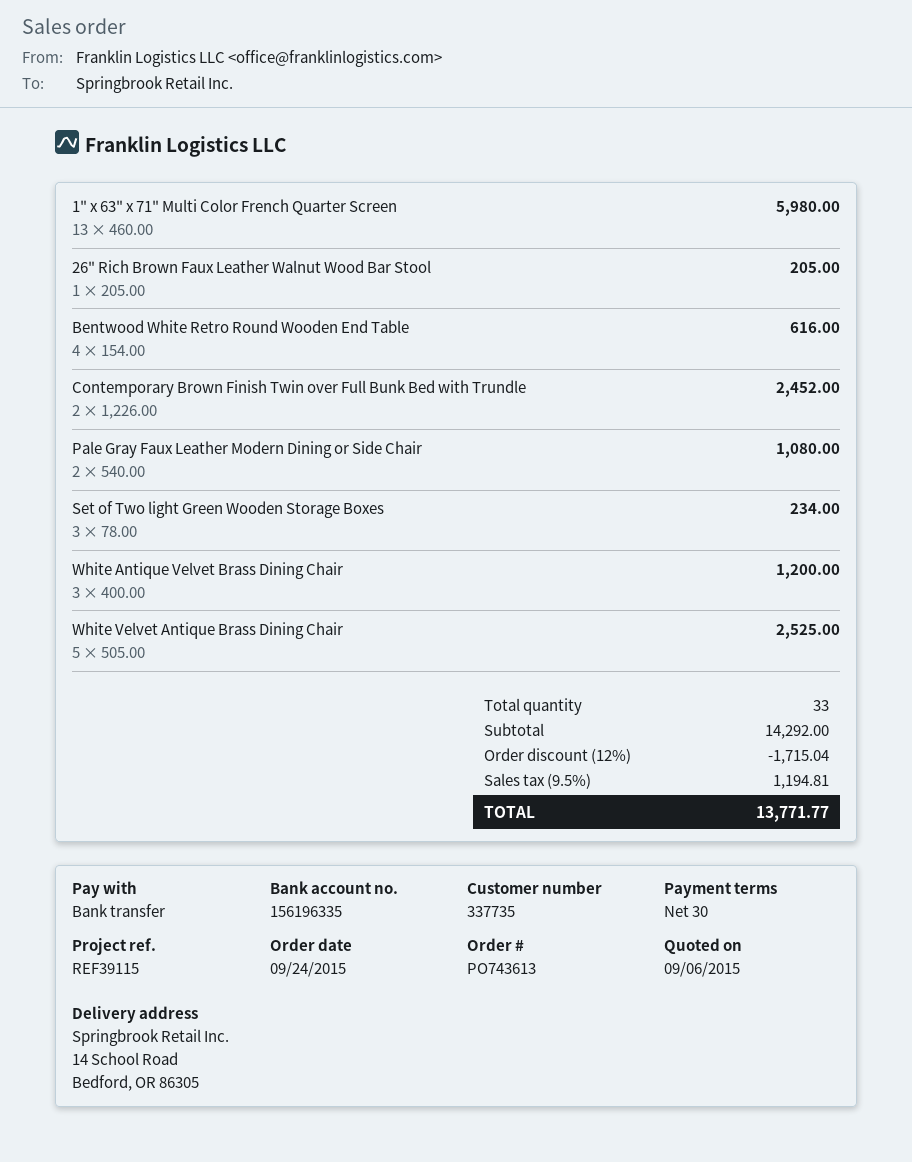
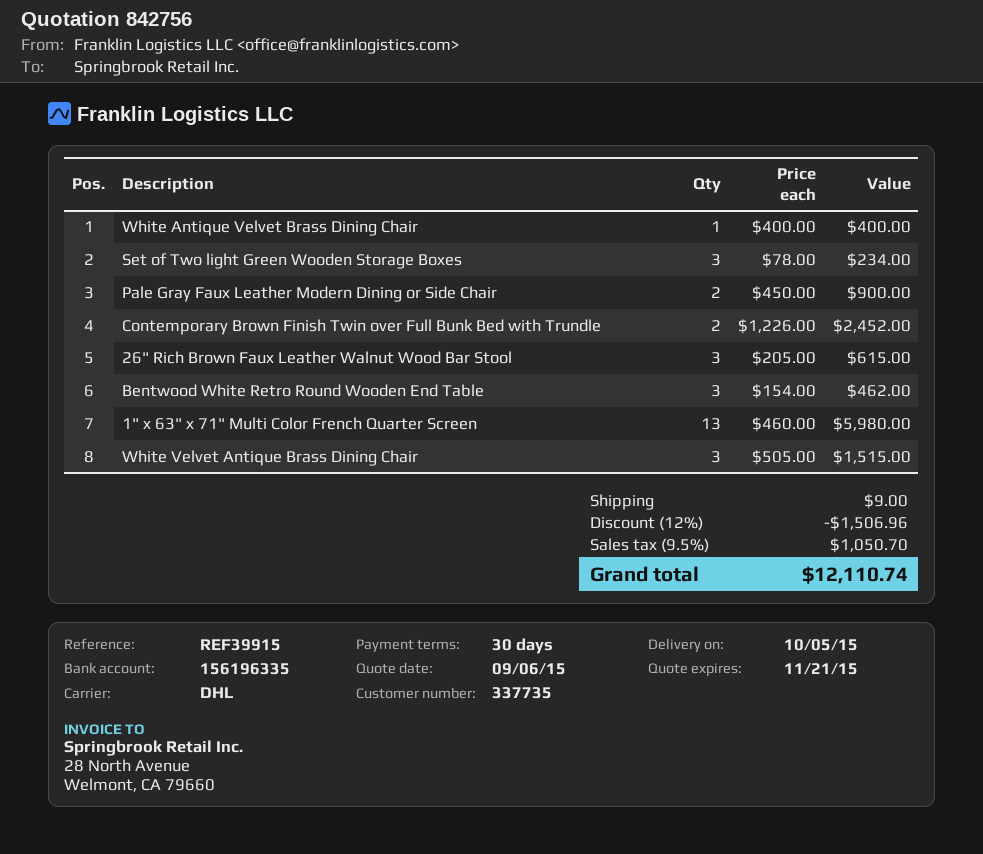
reference: REF39115 -> REF39915
26" Rich Brown Faux Leather Walnut Wood Bar Stool: 1 x 205.00 = 205.00 -> 3 x 205.00 = 615.00
Bentwood White Retro Round Wooden End Table: 4 x 154.00 = 616.00 -> 3 x 154.00 = 462.00
Pale Gray Faux Leather Modern Dining or Side Chair: 2 x 540.00 = 1080.00 -> 2 x 450.00 = 900.00
White Antique Velvet Brass Dining Chair: 3 x 400.00 = 1200.00 -> 1 x 400.00 = 400.00
White Velvet Antique Brass Dining Chair: 5 x 505.00 = 2525.00 -> 3 x 505.00 = 1515.00
discount: 12% = 1715.04 -> 12% = 1506.96
shipping: none -> 9.00
tax: 9.5% = 1194.81 -> 9.5% = 1050.70
total: 13771.77 -> 12110.74

